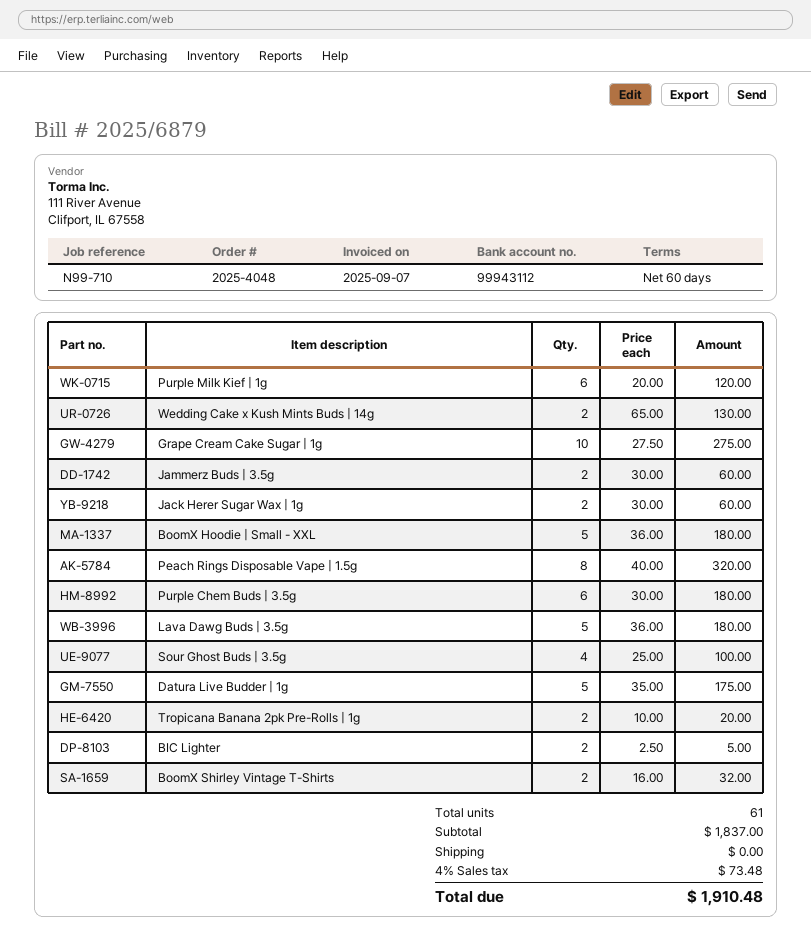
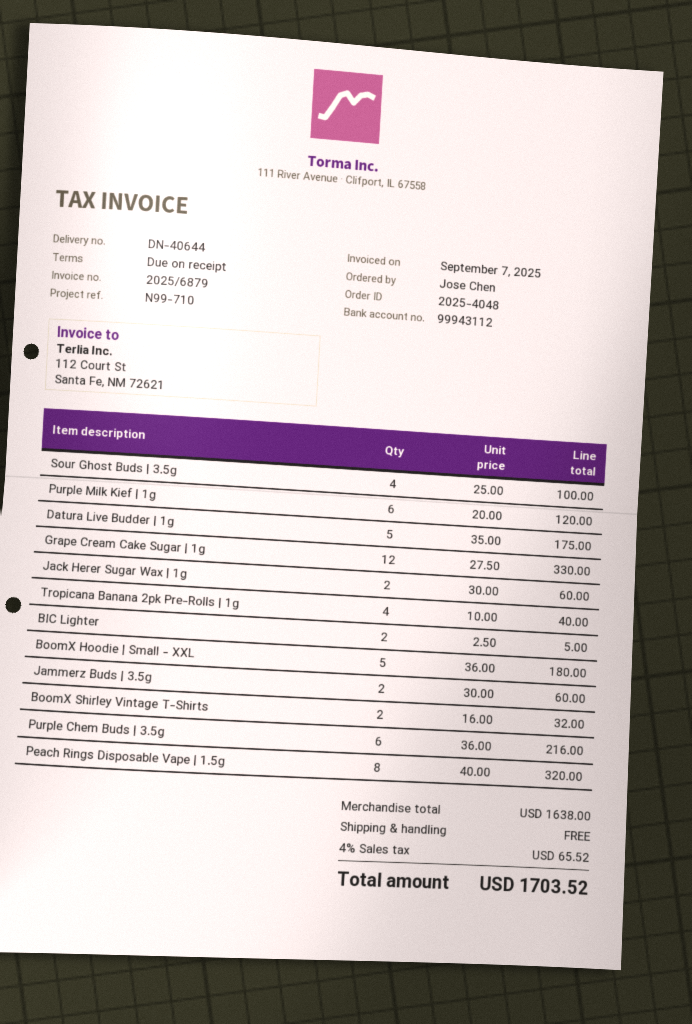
payment terms: 60 days -> on receipt
Wedding Cake x Kush Mints Buds | 14g: 2 x 65.00 = 130.00 -> none
Grape Cream Cake Sugar | 1g: 10 x 27.50 = 275.00 -> 12 x 27.50 = 330.00
Purple Chem Buds | 3.5g: 6 x 30.00 = 180.00 -> 6 x 36.00 = 216.00
Lava Dawg Buds | 3.5g: 5 x 36.00 = 180.00 -> none
Tropicana Banana 2pk Pre-Rolls | 1g: 2 x 10.00 = 20.00 -> 4 x 10.00 = 40.00
subtotal: 1837.00 -> 1638.00
tax: 4% = 73.48 -> 4% = 65.52
total: 1910.48 -> 1703.52

